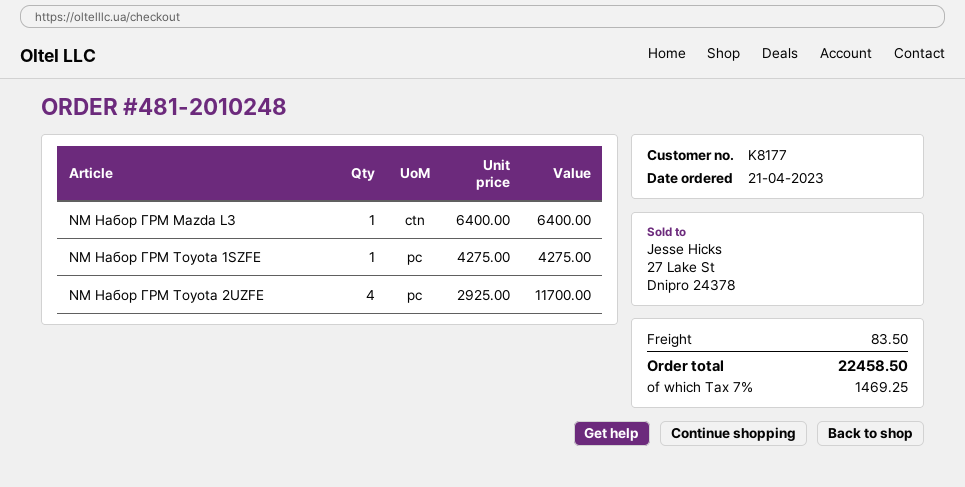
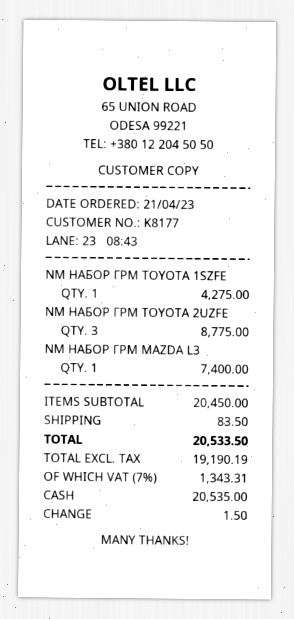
NM Набор ГРМ Mazda L3: 1 for 6400.00 -> 1 for 7400.00
NM Набор ГРМ Toyota 2UZFE: 4 for 11700.00 -> 3 for 8775.00
tax: 7% = 1469.25 -> 7% = 1343.31
total: 22458.50 -> 20533.50

